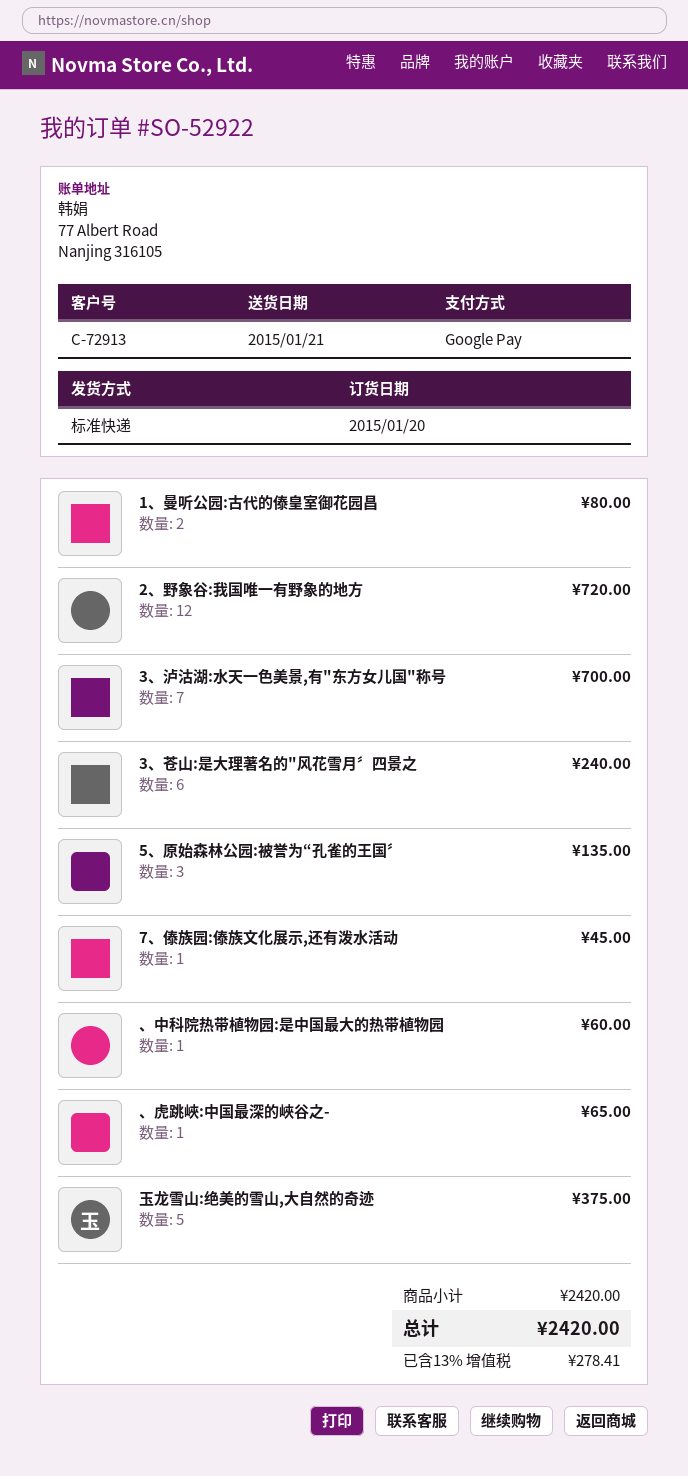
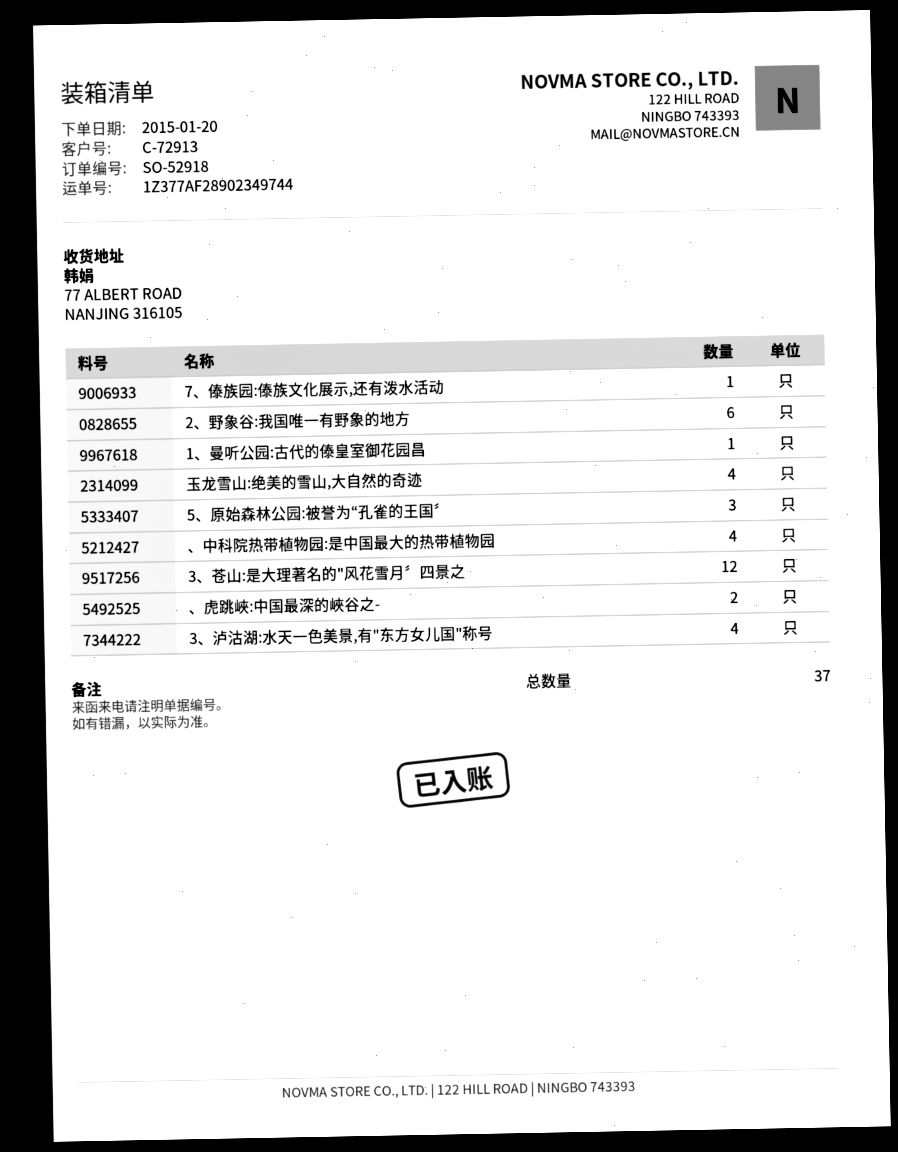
order number: SO-52922 -> SO-52918
1、曼听公园:古代的傣皇室御花园昌: 2 -> 1
2、野象谷:我国唯一有野象的地方: 12 -> 6
3、泸沽湖:水天一色美景,有"东方女儿国"称号: 7 -> 4
3、苍山:是大理著名的"风花雪月〞四景之: 6 -> 12
、中科院热带植物园:是中国最大的热带植物园: 1 -> 4
、虎跳峽:中国最深的峽谷之-: 1 -> 2
玉龙雪山:绝美的雪山,大自然的奇迹: 5 -> 4

